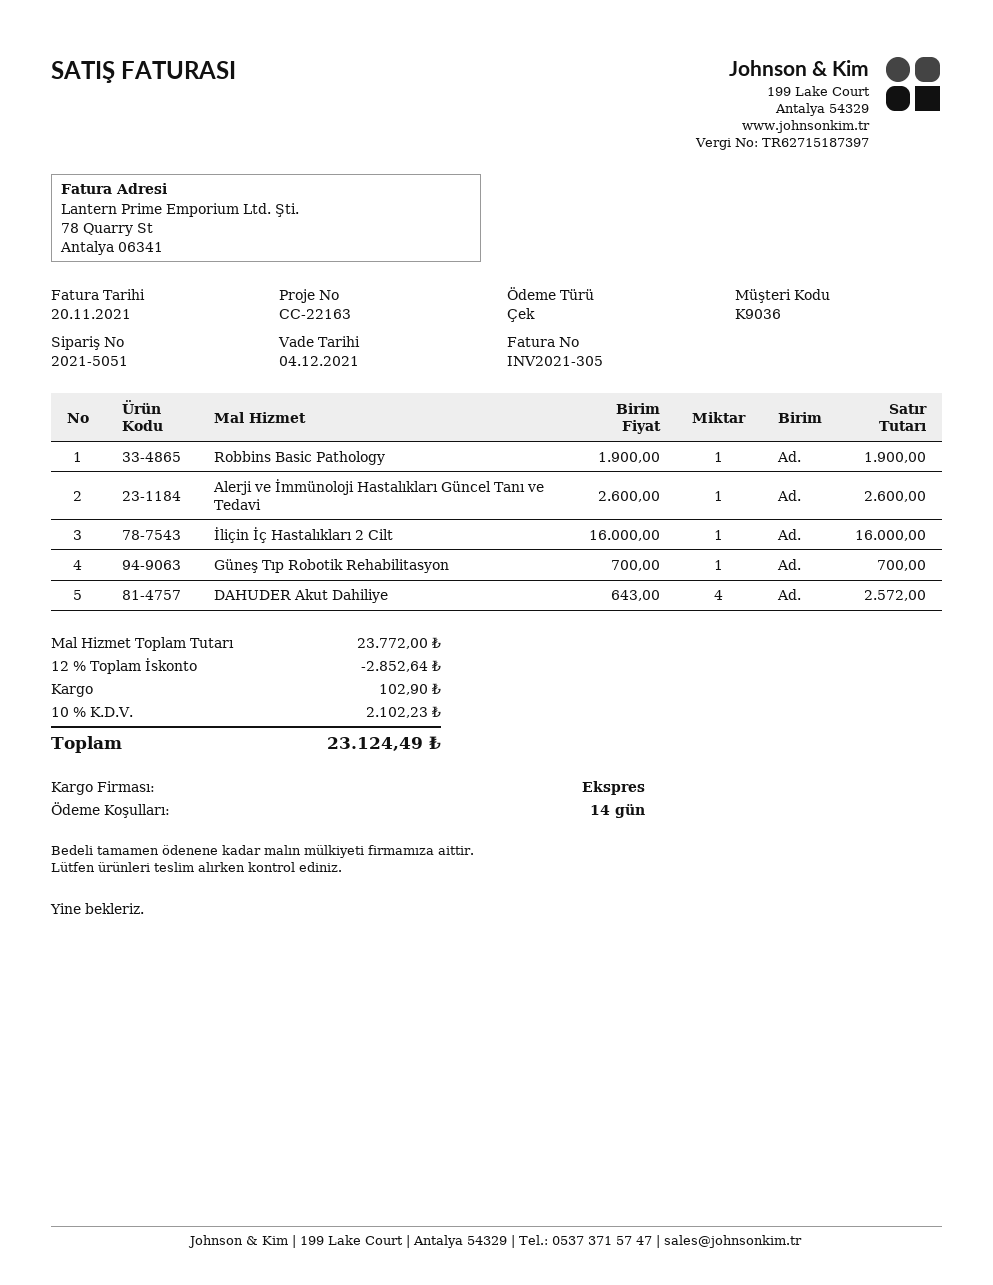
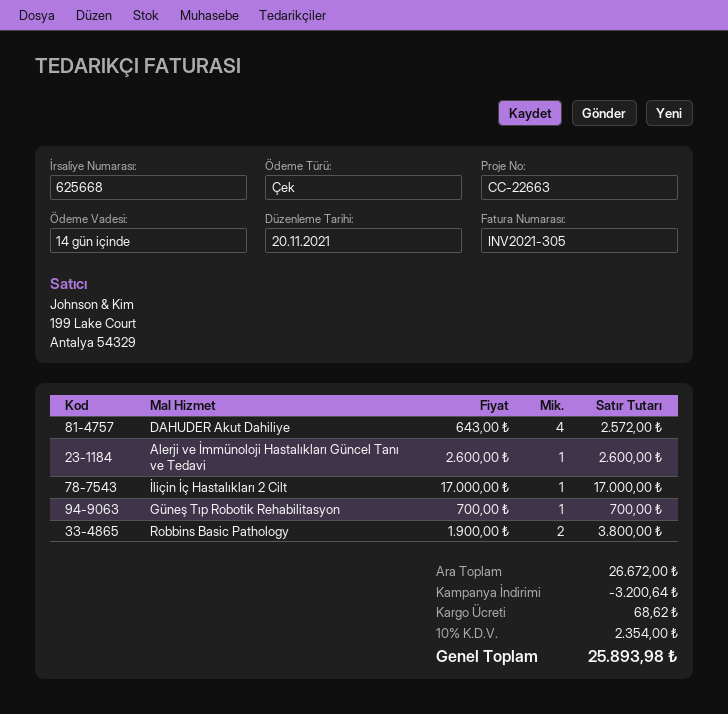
reference: CC-22163 -> CC-22663
Robbins Basic Pathology: 1 x 1900.00 = 1900.00 -> 2 x 1900.00 = 3800.00
İliçin İç Hastalıkları 2 Cilt: 1 x 16000.00 = 16000.00 -> 1 x 17000.00 = 17000.00
subtotal: 23772.00 -> 26672.00
discount: 2852.64 -> 3200.64
shipping: 102.90 -> 68.62
tax: 10% = 2102.23 -> 10% = 2354.00
total: 23124.49 -> 25893.98

